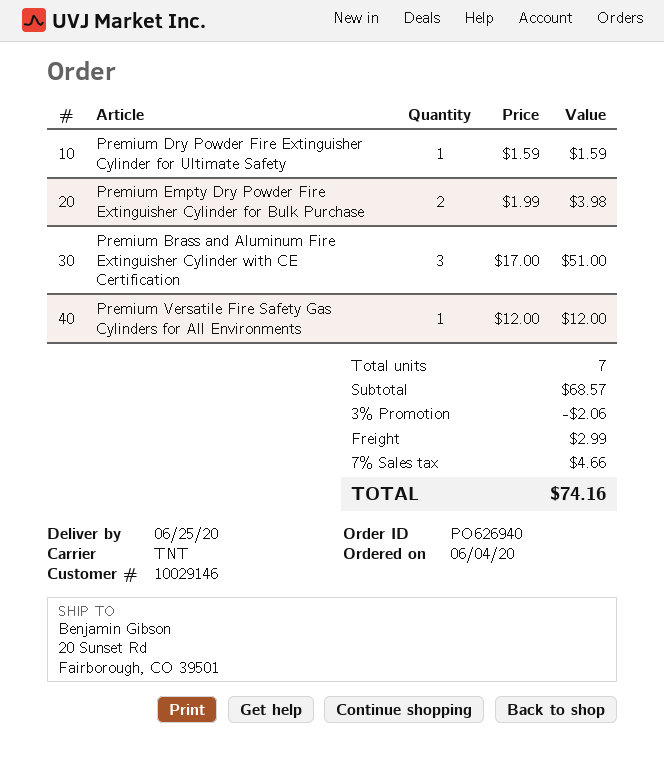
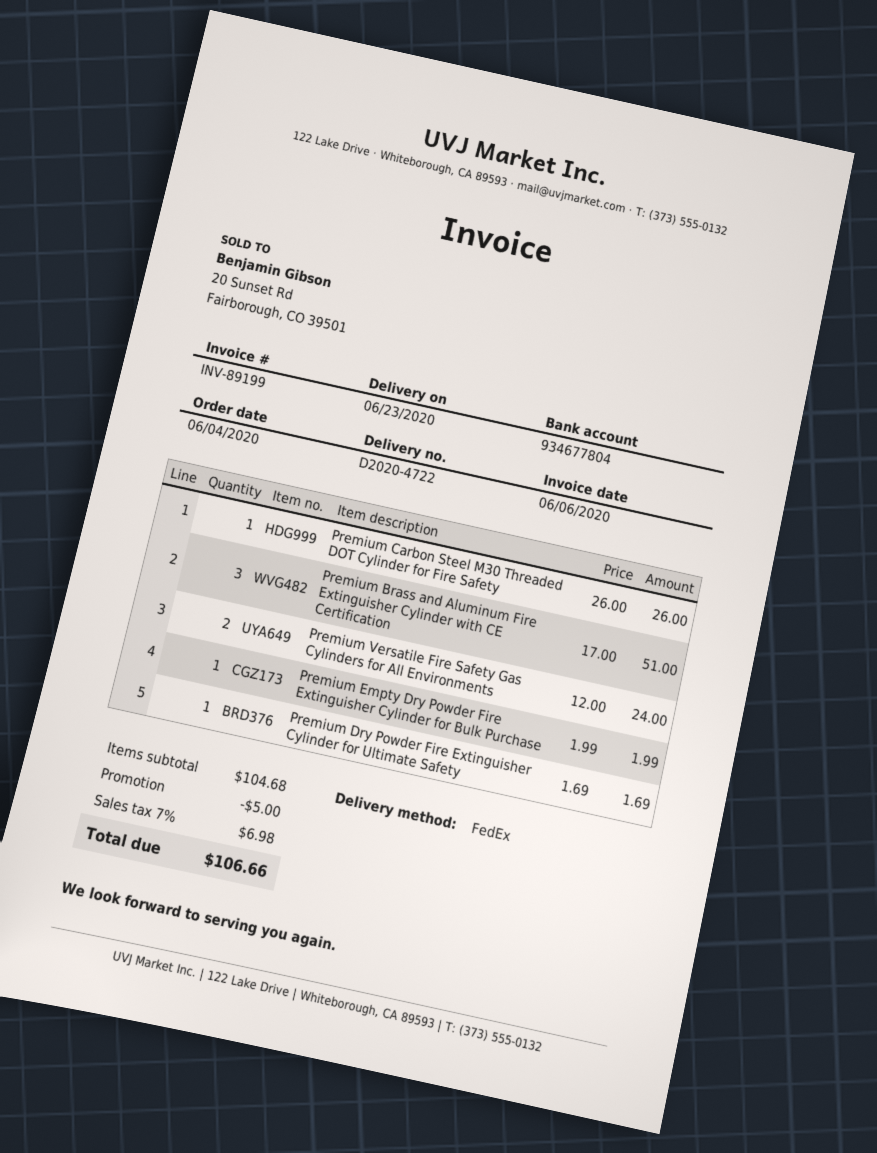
delivery date: 2020-06-25 -> 2020-06-23
shipping method: TNT -> FedEx
Premium Dry Powder Fire Extinguisher Cylinder for Ultimate Safety: 1 x 1.59 = 1.59 -> 1 x 1.69 = 1.69
Premium Empty Dry Powder Fire Extinguisher Cylinder for Bulk Purchase: 2 x 1.99 = 3.98 -> 1 x 1.99 = 1.99
Premium Versatile Fire Safety Gas Cylinders for All Environments: 1 x 12.00 = 12.00 -> 2 x 12.00 = 24.00
Premium Carbon Steel M30 Threaded DOT Cylinder for Fire Safety: none -> 1 x 26.00 = 26.00
subtotal: 68.57 -> 104.68
discount: 2.06 -> 5.00
shipping: 2.99 -> none
tax: 7% = 4.66 -> 7% = 6.98
total: 74.16 -> 106.66

